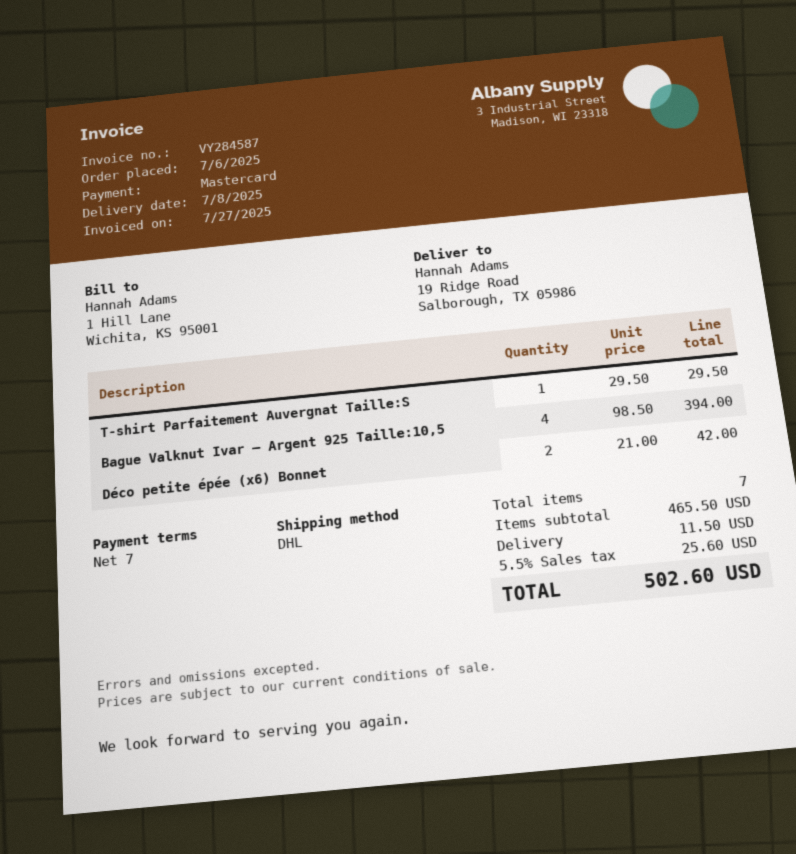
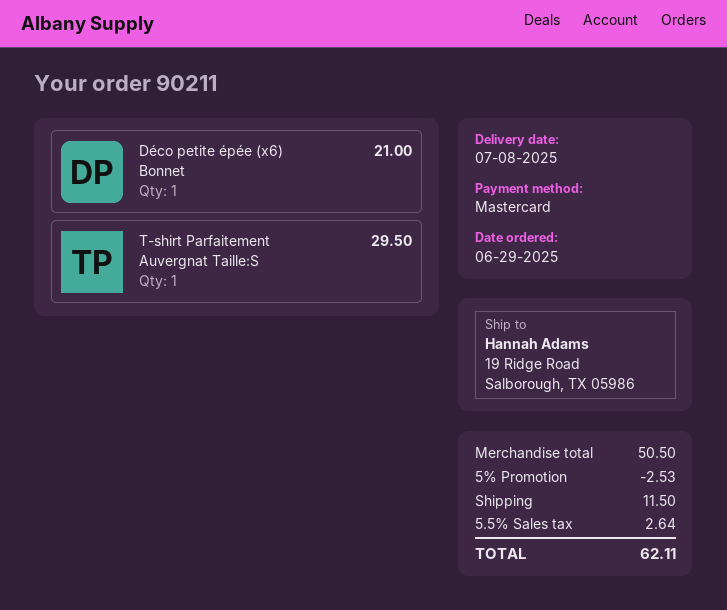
order date: 2025-07-06 -> 2025-06-29
Bague Valknut Ivar — Argent 925 Taille:10,5: 4 for 394.00 -> none
Déco petite épée (x6) Bonnet: 2 for 42.00 -> 1 for 21.00
subtotal: 465.50 -> 50.50
discount: none -> 5% = 2.53
tax: 5.5% = 25.60 -> 5.5% = 2.64
total: 502.60 -> 62.11

